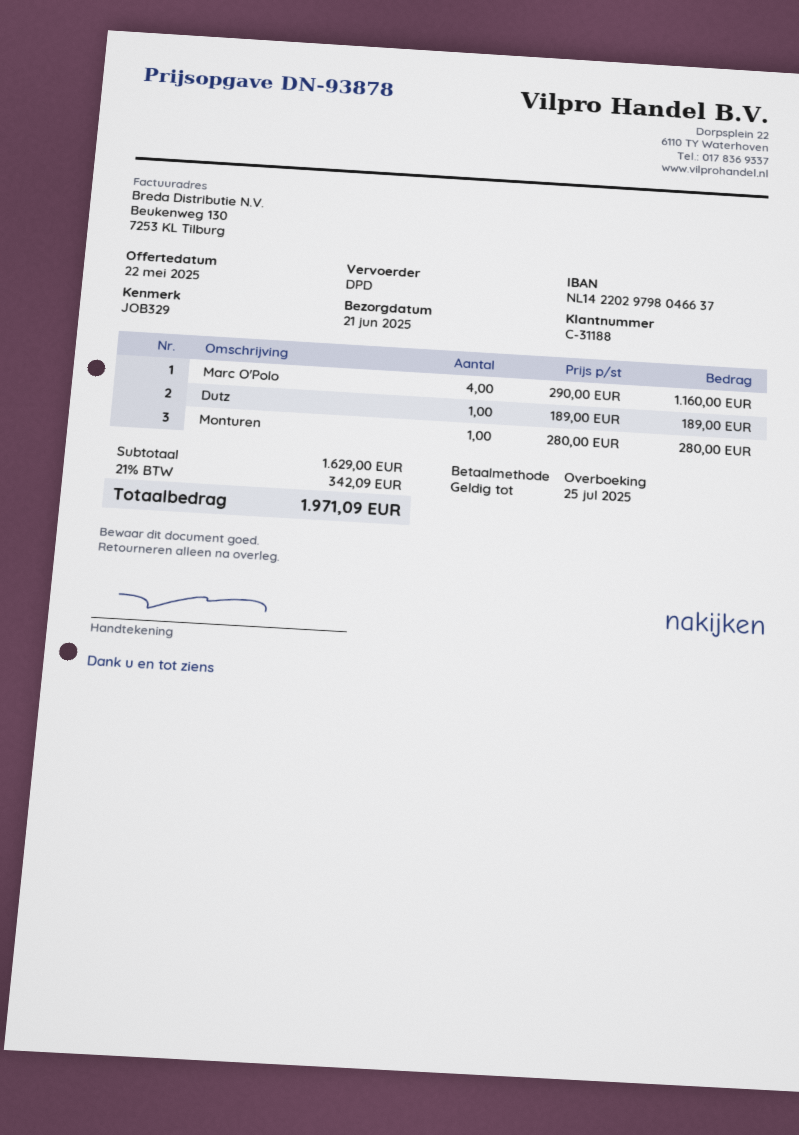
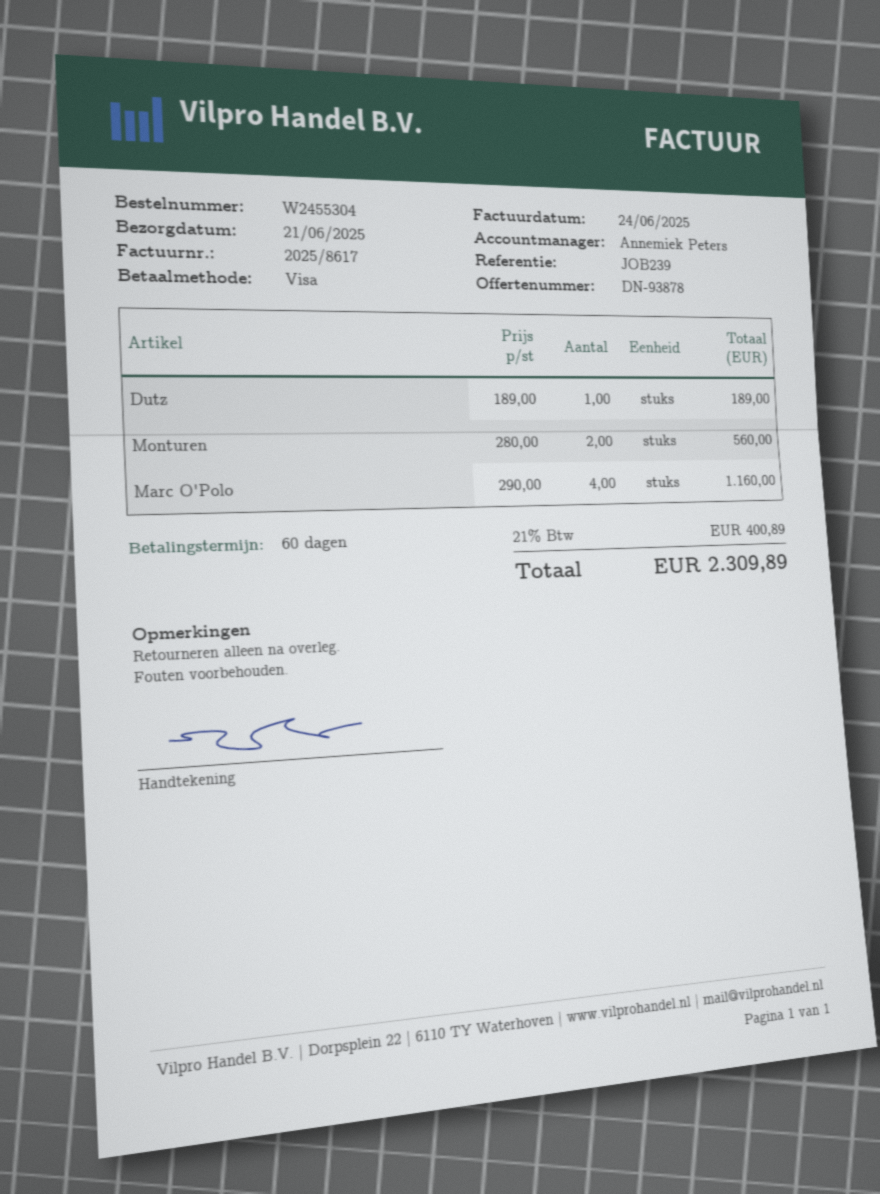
reference: JOB329 -> JOB239
payment method: bank transfer -> Visa
Monturen: 1 x 280.00 = 280.00 -> 2 x 280.00 = 560.00
tax: 21% = 342.09 -> 21% = 400.89
total: 1971.09 -> 2309.89

